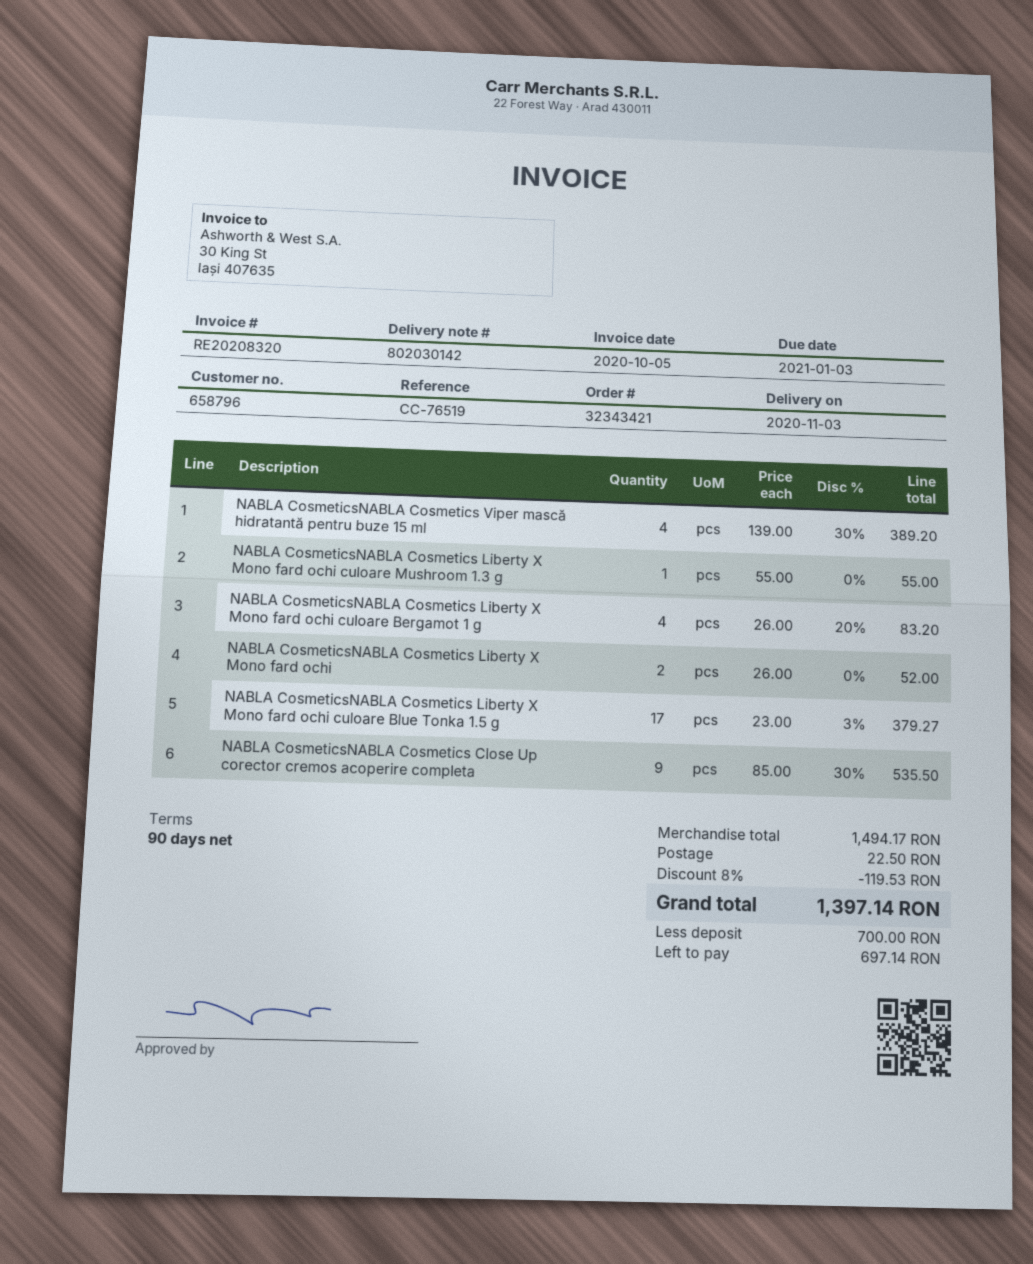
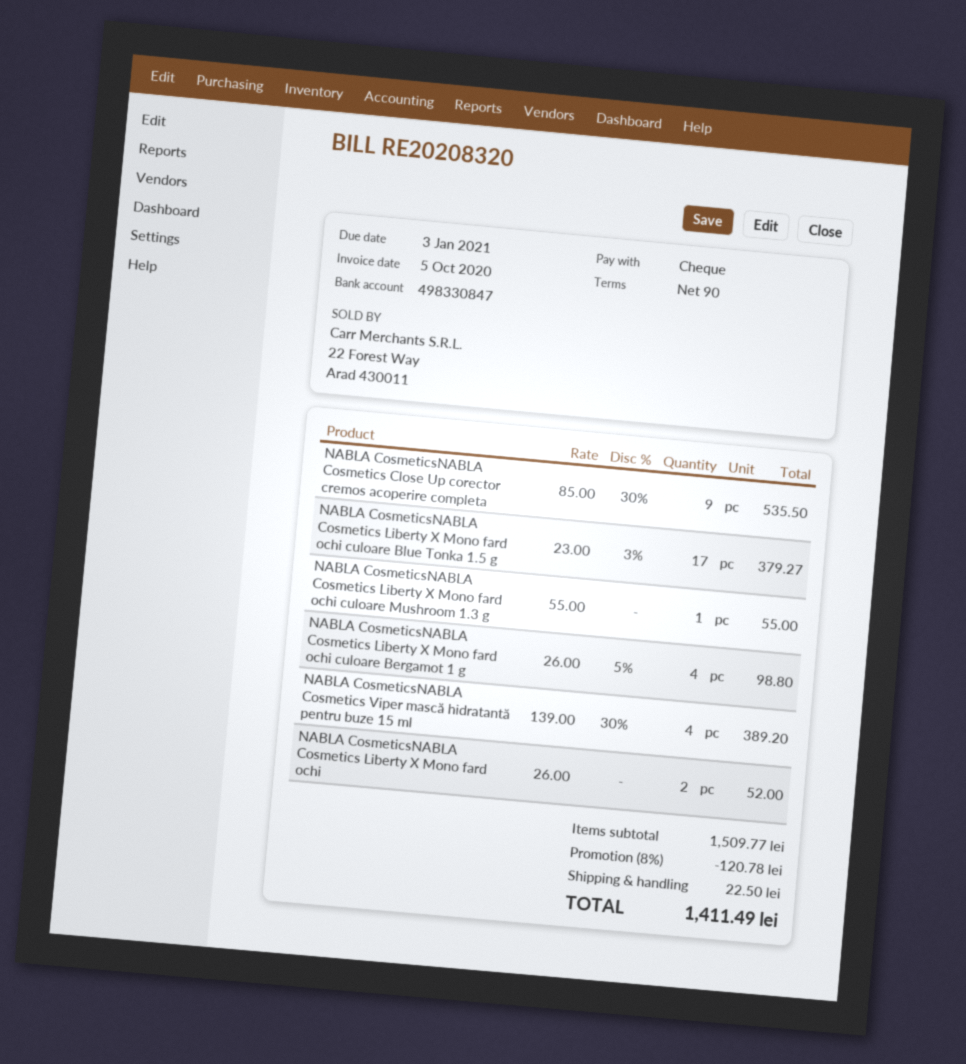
NABLA CosmeticsNABLA Cosmetics Liberty X Mono fard ochi culoare Bergamot 1 g: 4 x 26.00 - 20% = 83.20 -> 4 x 26.00 - 5% = 98.80
subtotal: 1494.17 -> 1509.77
discount: 8% = 119.53 -> 8% = 120.78
total: 1397.14 -> 1411.49

